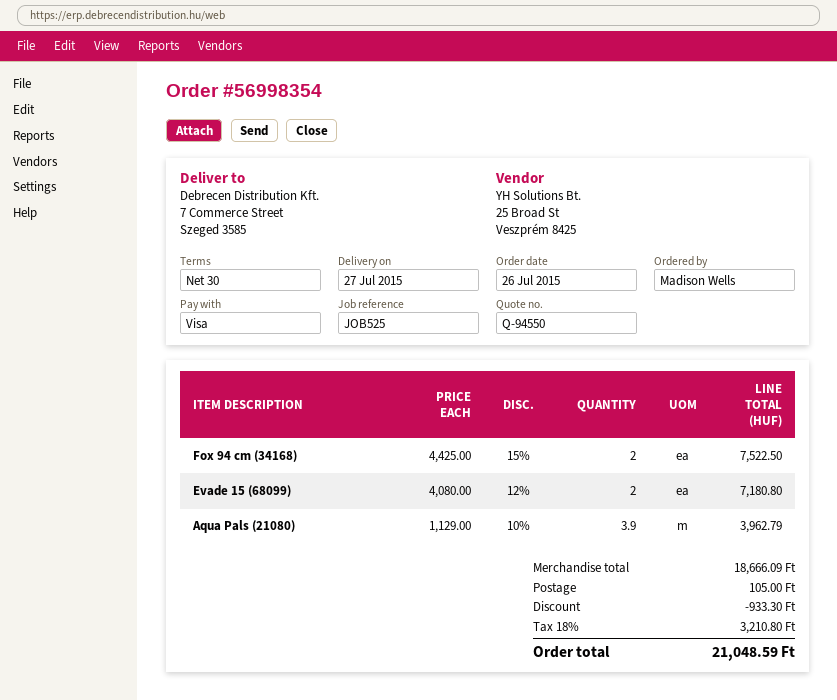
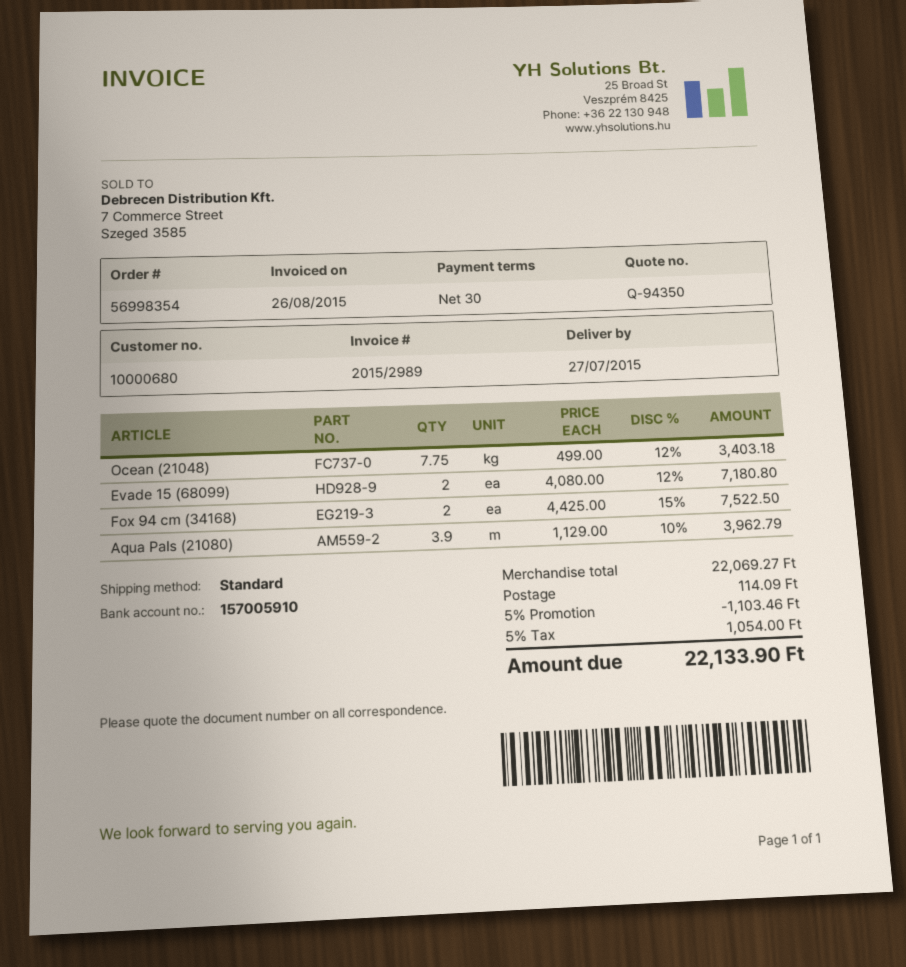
quote number: Q-94550 -> Q-94350
Ocean (21048): none -> 7.75 x 499.00 - 12% = 3403.18
subtotal: 18666.09 -> 22069.27
discount: 933.30 -> 1103.46
shipping: 105.00 -> 114.09
tax: 18% = 3210.80 -> 5% = 1054.00
total: 21048.59 -> 22133.90

